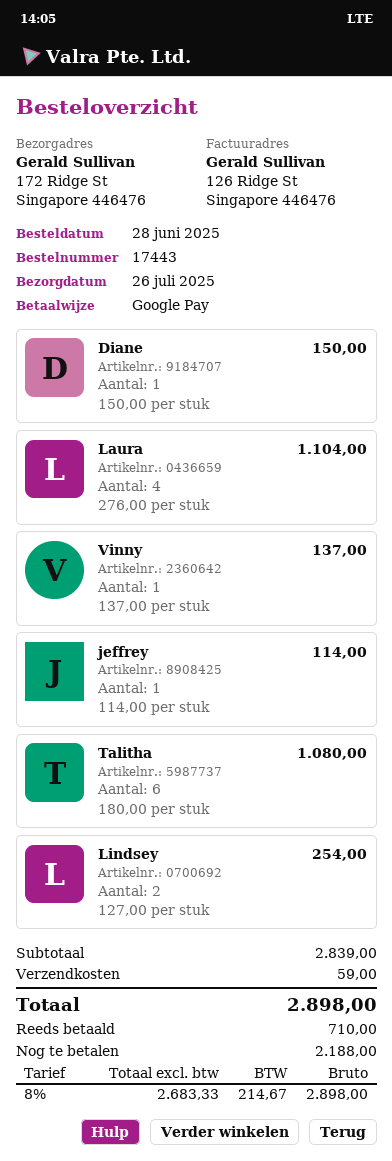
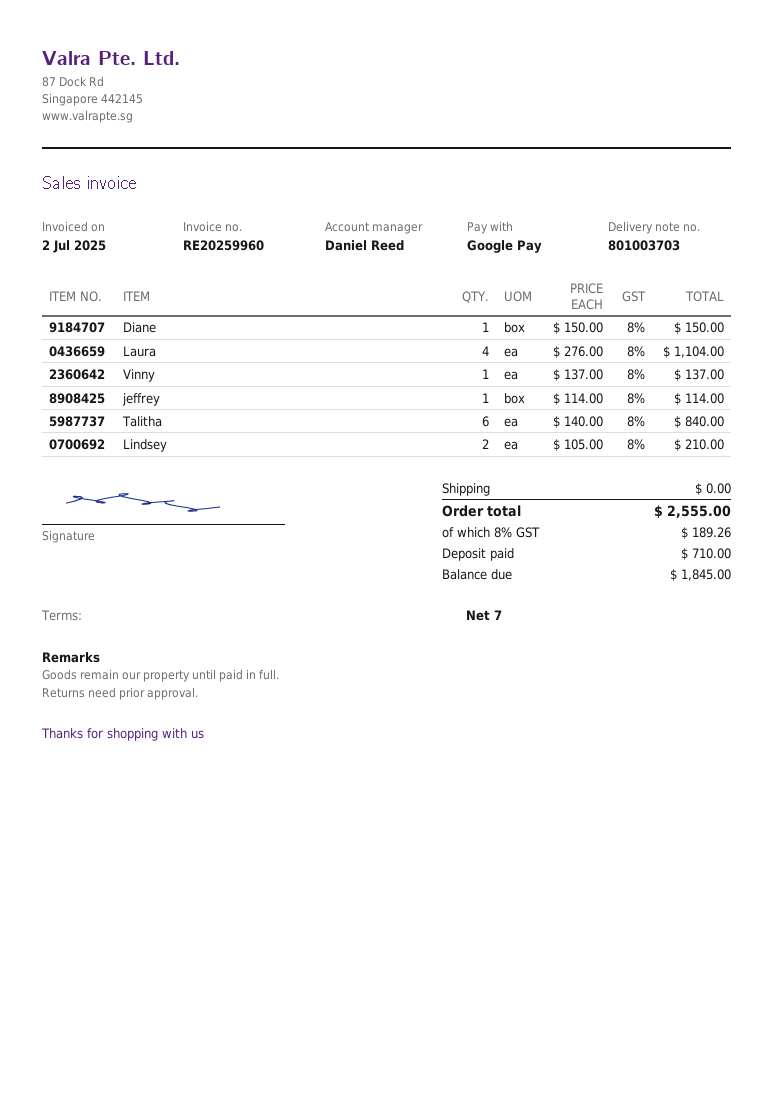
Talitha: 6 x 180.00 = 1080.00 -> 6 x 140.00 = 840.00
Lindsey: 2 x 127.00 = 254.00 -> 2 x 105.00 = 210.00
shipping: 59.00 -> 0.00
tax: 8% = 214.67 -> 8% = 189.26
total: 2898.00 -> 2555.00
balance: 2188.00 -> 1845.00

